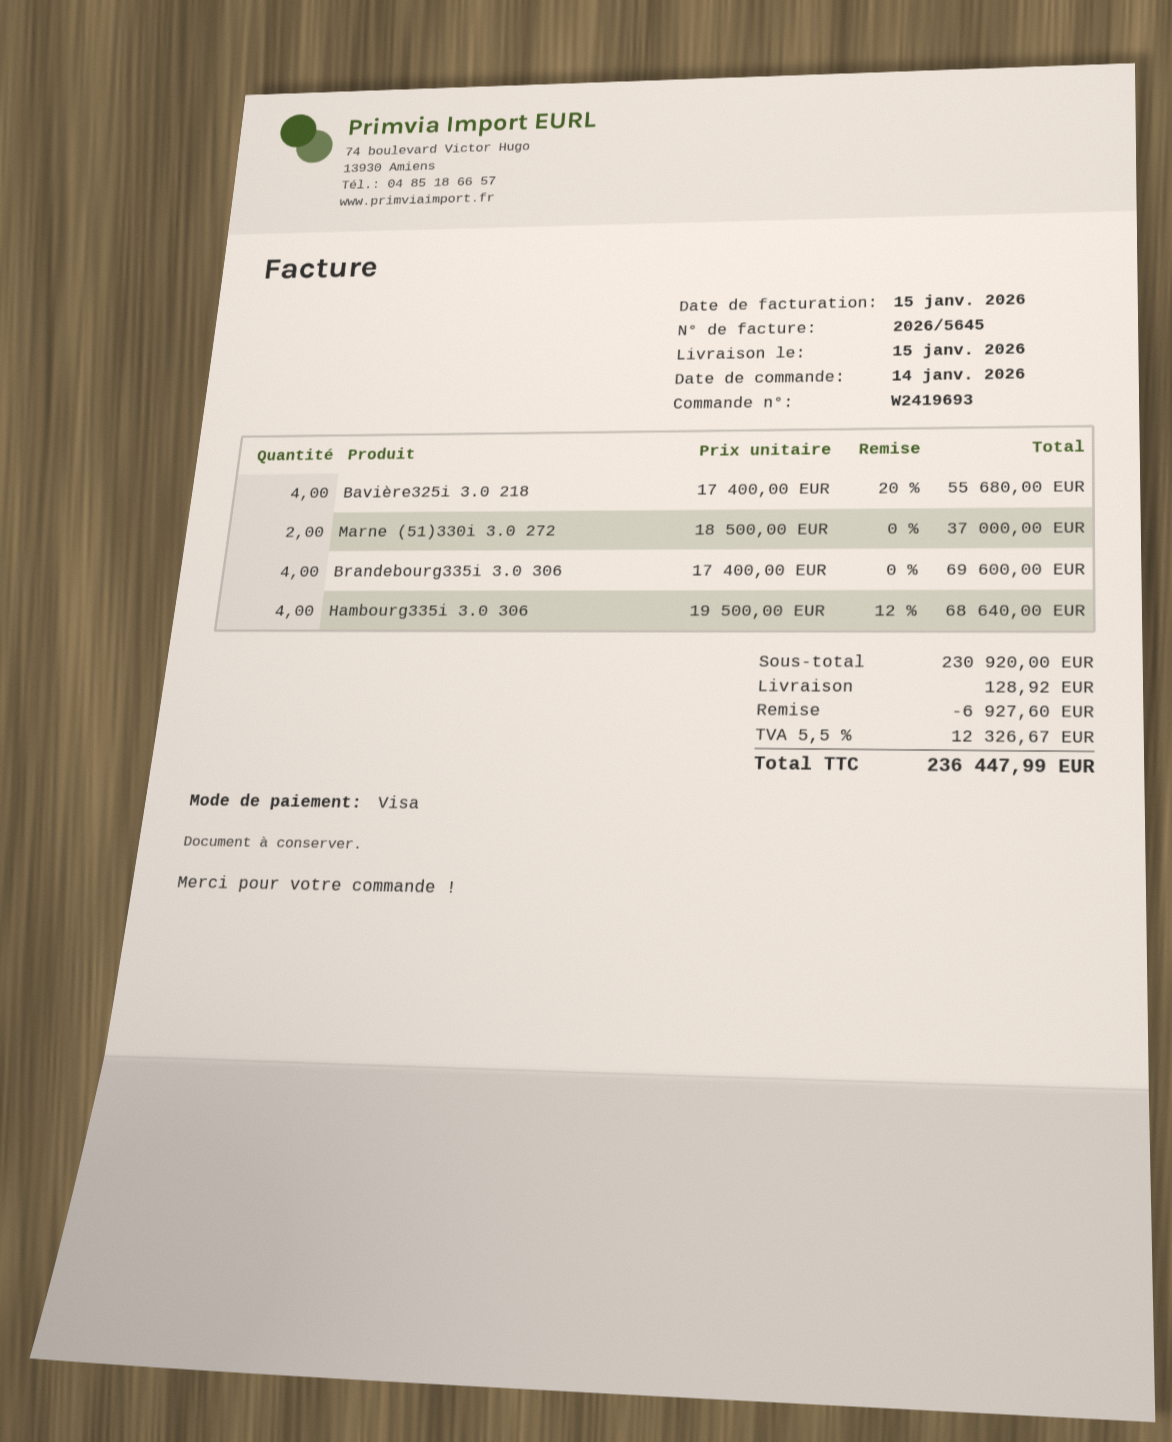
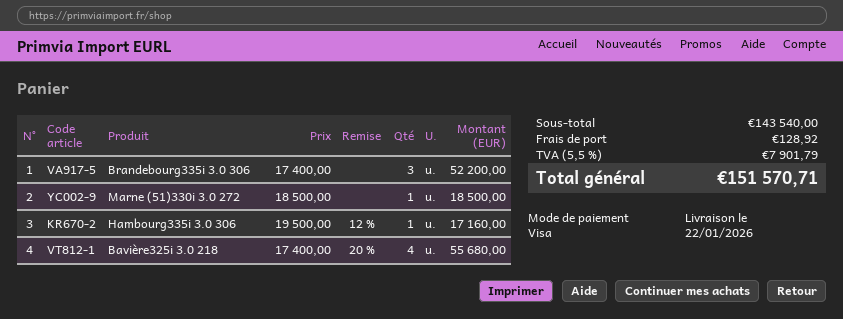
delivery date: 2026-01-15 -> 2026-01-22
Marne (51)330i 3.0 272: 2 x 18500.00 = 37000.00 -> 1 x 18500.00 = 18500.00
Brandebourg335i 3.0 306: 4 x 17400.00 = 69600.00 -> 3 x 17400.00 = 52200.00
Hambourg335i 3.0 306: 4 x 19500.00 - 12% = 68640.00 -> 1 x 19500.00 - 12% = 17160.00
subtotal: 230920.00 -> 143540.00
discount: 6927.60 -> none
tax: 5.5% = 12326.67 -> 5.5% = 7901.79
total: 236447.99 -> 151570.71

